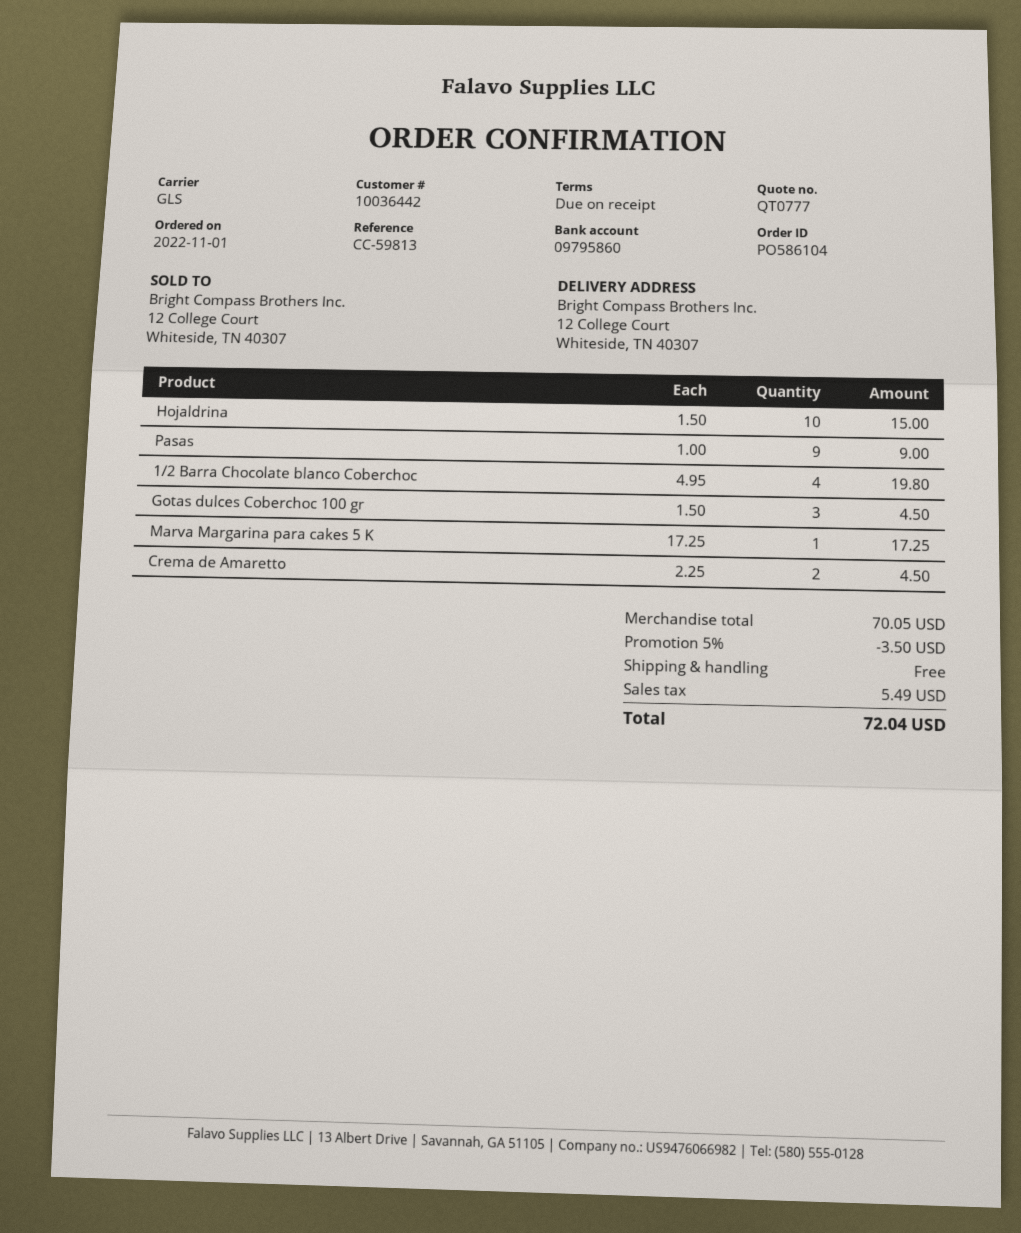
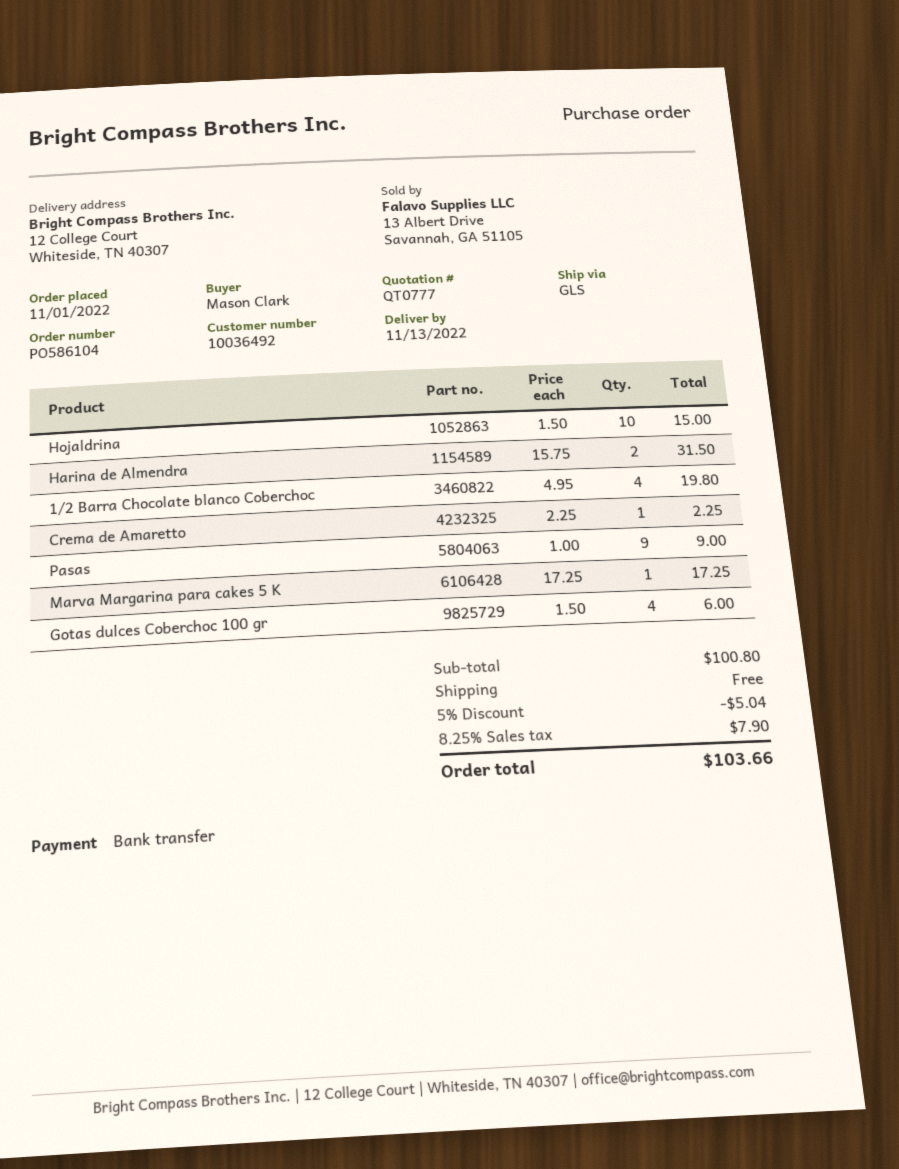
customer number: 10036442 -> 10036492
Gotas dulces Coberchoc 100 gr: 3 x 1.50 = 4.50 -> 4 x 1.50 = 6.00
Crema de Amaretto: 2 x 2.25 = 4.50 -> 1 x 2.25 = 2.25
Harina de Almendra: none -> 2 x 15.75 = 31.50
subtotal: 70.05 -> 100.80
discount: 5% = 3.50 -> 5% = 5.04
tax: 5.49 -> 7.90
total: 72.04 -> 103.66

